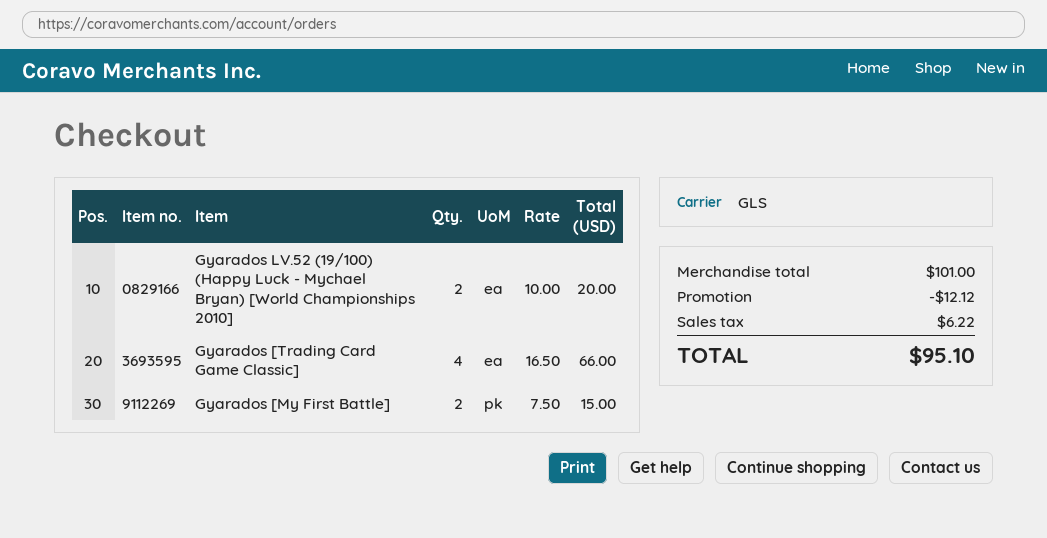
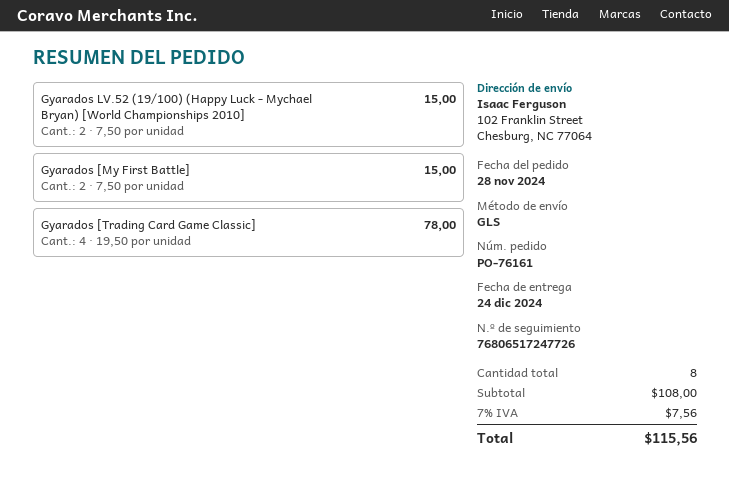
Gyarados LV.52 (19/100) (Happy Luck - Mychael Bryan) [World Championships 2010]: 2 x 10.00 = 20.00 -> 2 x 7.50 = 15.00
Gyarados [Trading Card Game Classic]: 4 x 16.50 = 66.00 -> 4 x 19.50 = 78.00
subtotal: 101.00 -> 108.00
discount: 12.12 -> none
tax: 6.22 -> 7.56
total: 95.10 -> 115.56

